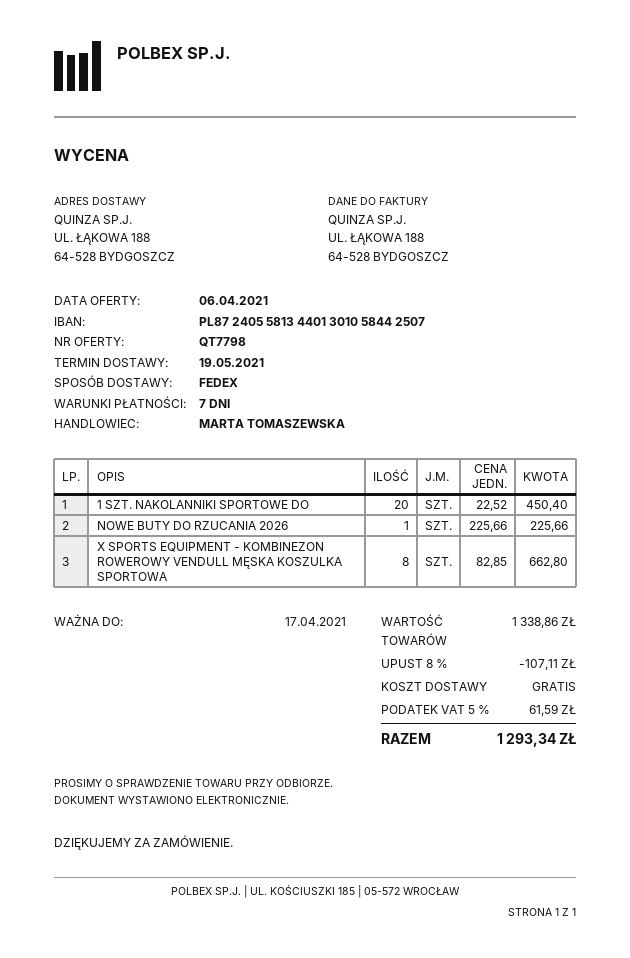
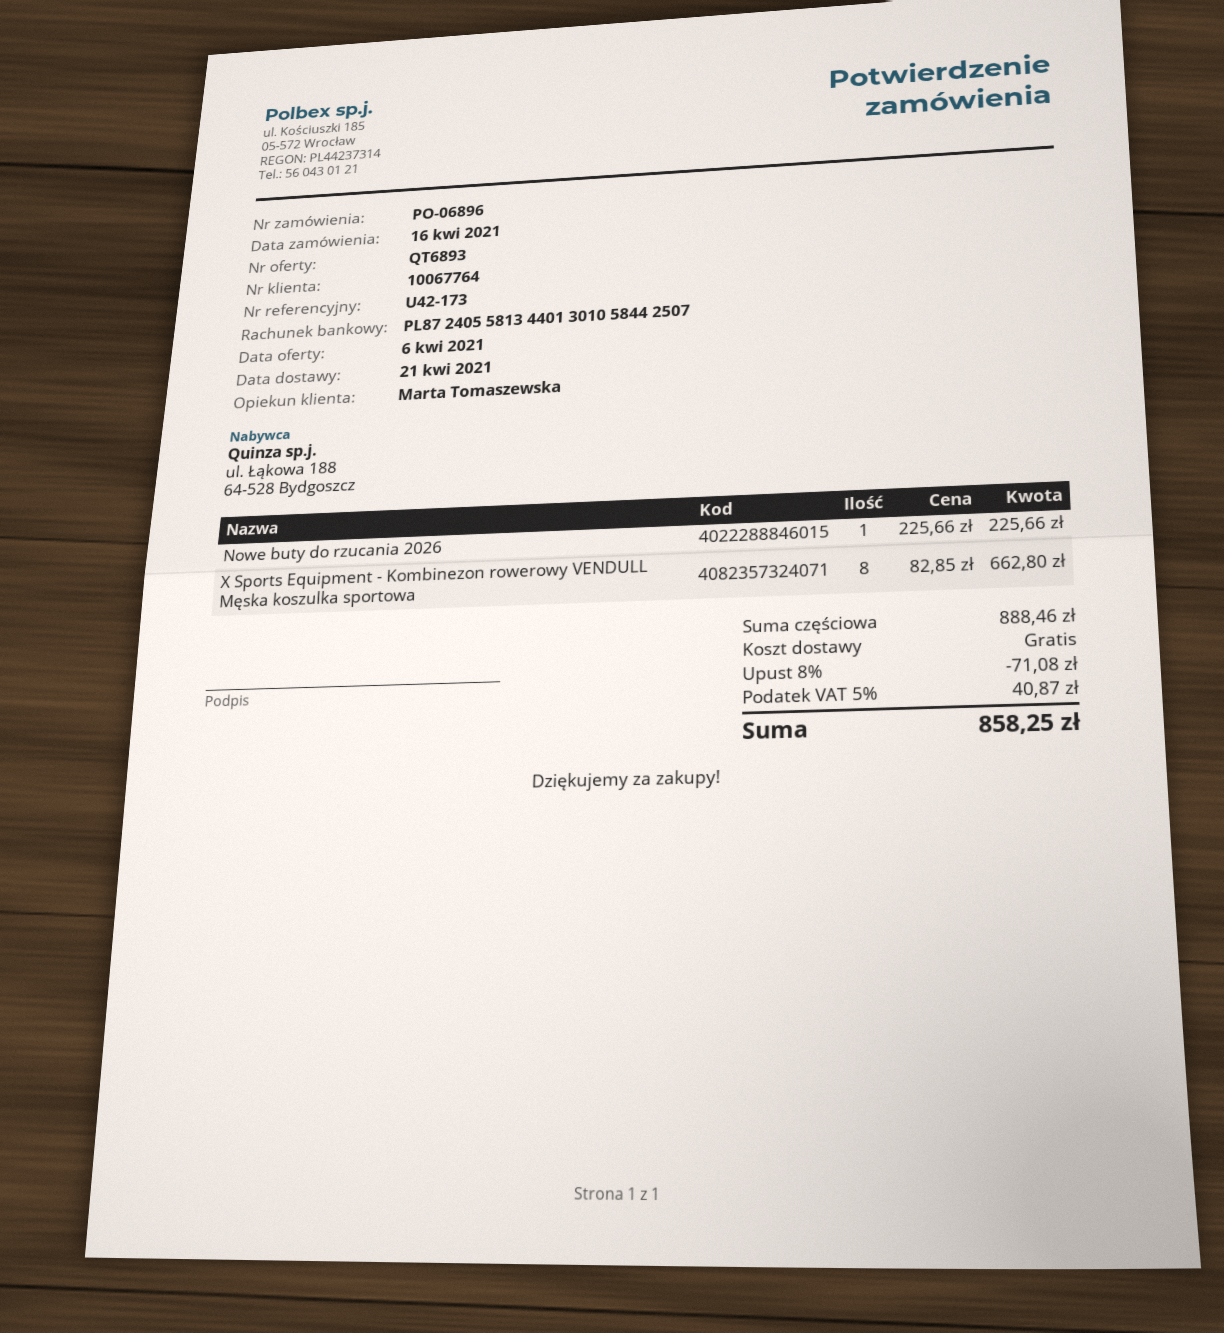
quote number: QT7798 -> QT6893
delivery date: 2021-05-19 -> 2021-04-21
1 SZT. NAKOLANNIKI SPORTOWE DO: 20 x 22.52 = 450.40 -> none
subtotal: 1338.86 -> 888.46
discount: 8% = 107.11 -> 8% = 71.08
tax: 5% = 61.59 -> 5% = 40.87
total: 1293.34 -> 858.25

